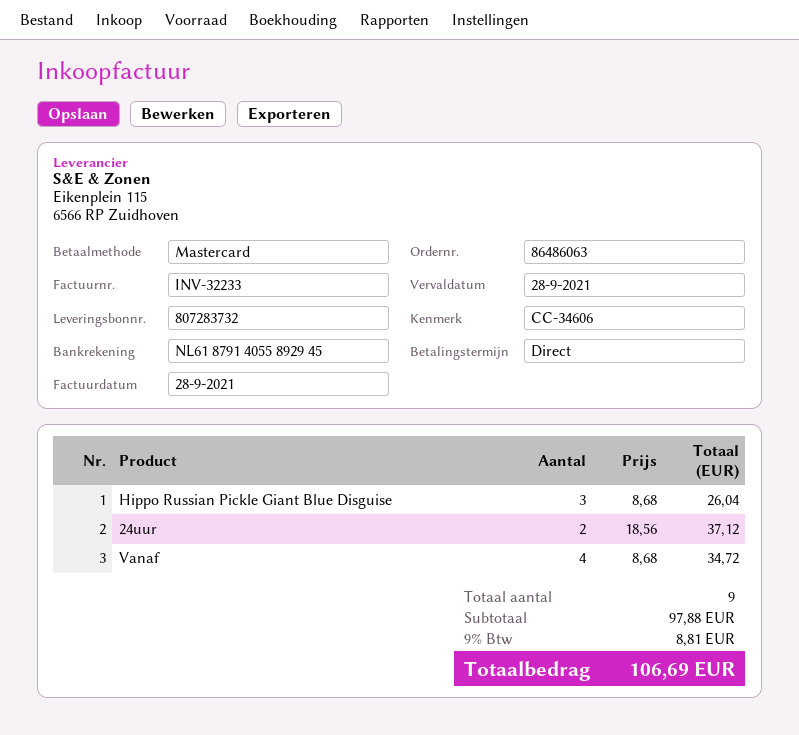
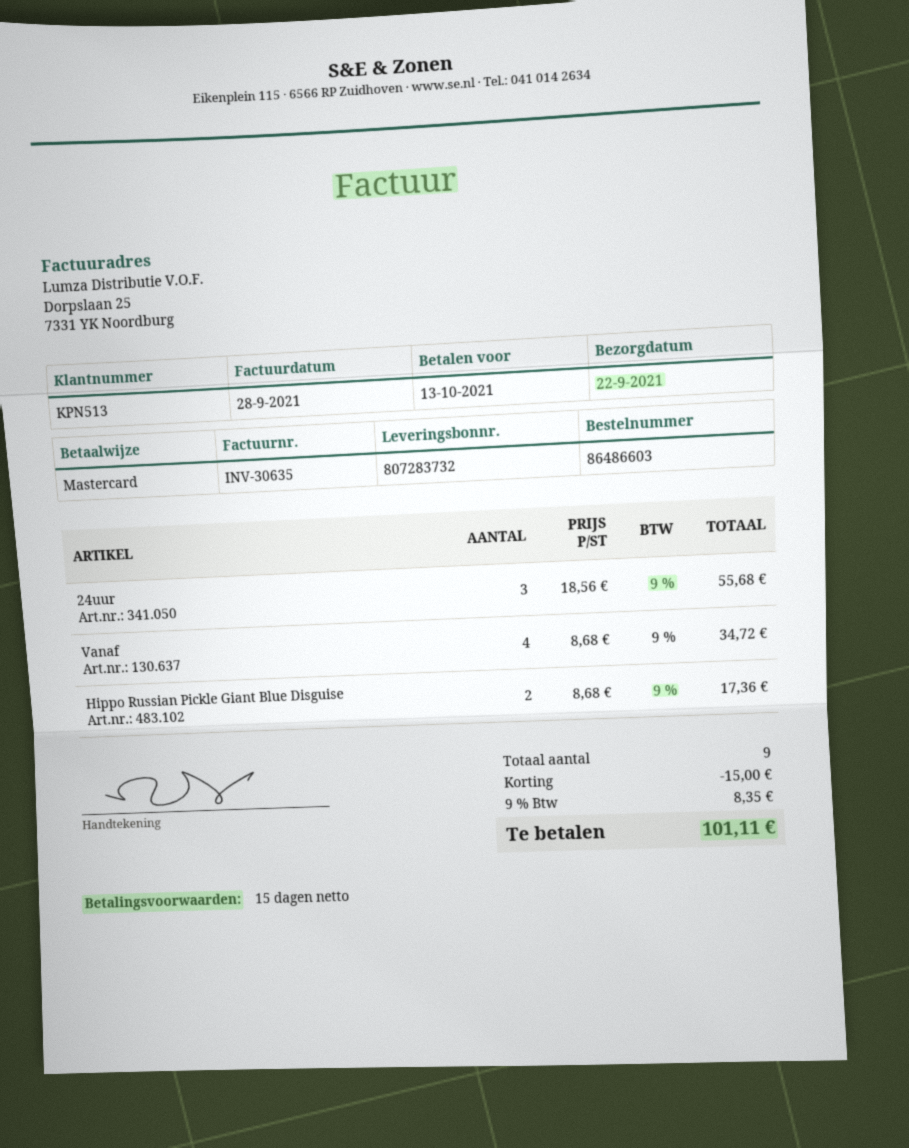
order number: 86486063 -> 86486603
invoice number: INV-32233 -> INV-30635
payment terms: on receipt -> 15 days
due date: 2021-09-28 -> 2021-10-13
Hippo Russian Pickle Giant Blue Disguise: 3 x 8.68 = 26.04 -> 2 x 8.68 = 17.36
24uur: 2 x 18.56 = 37.12 -> 3 x 18.56 = 55.68
discount: none -> 15.00
tax: 9% = 8.81 -> 9% = 8.35
total: 106.69 -> 101.11

